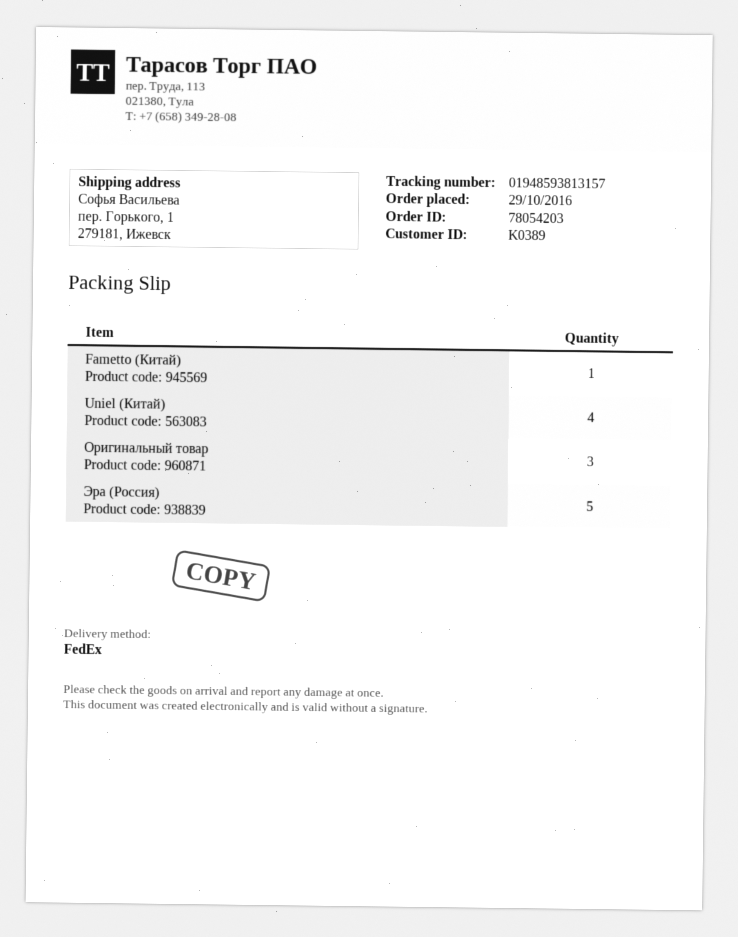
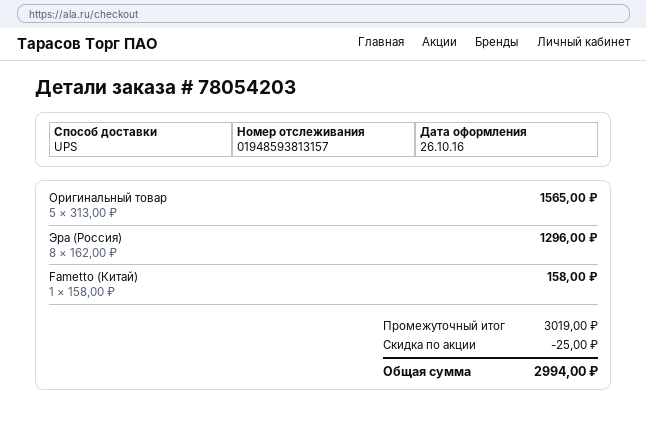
order date: 2016-10-29 -> 2016-10-26
shipping method: FedEx -> UPS
Uniel (Китай): 4 -> none
Оригинальный товар: 3 -> 5
Эра (Россия): 5 -> 8

